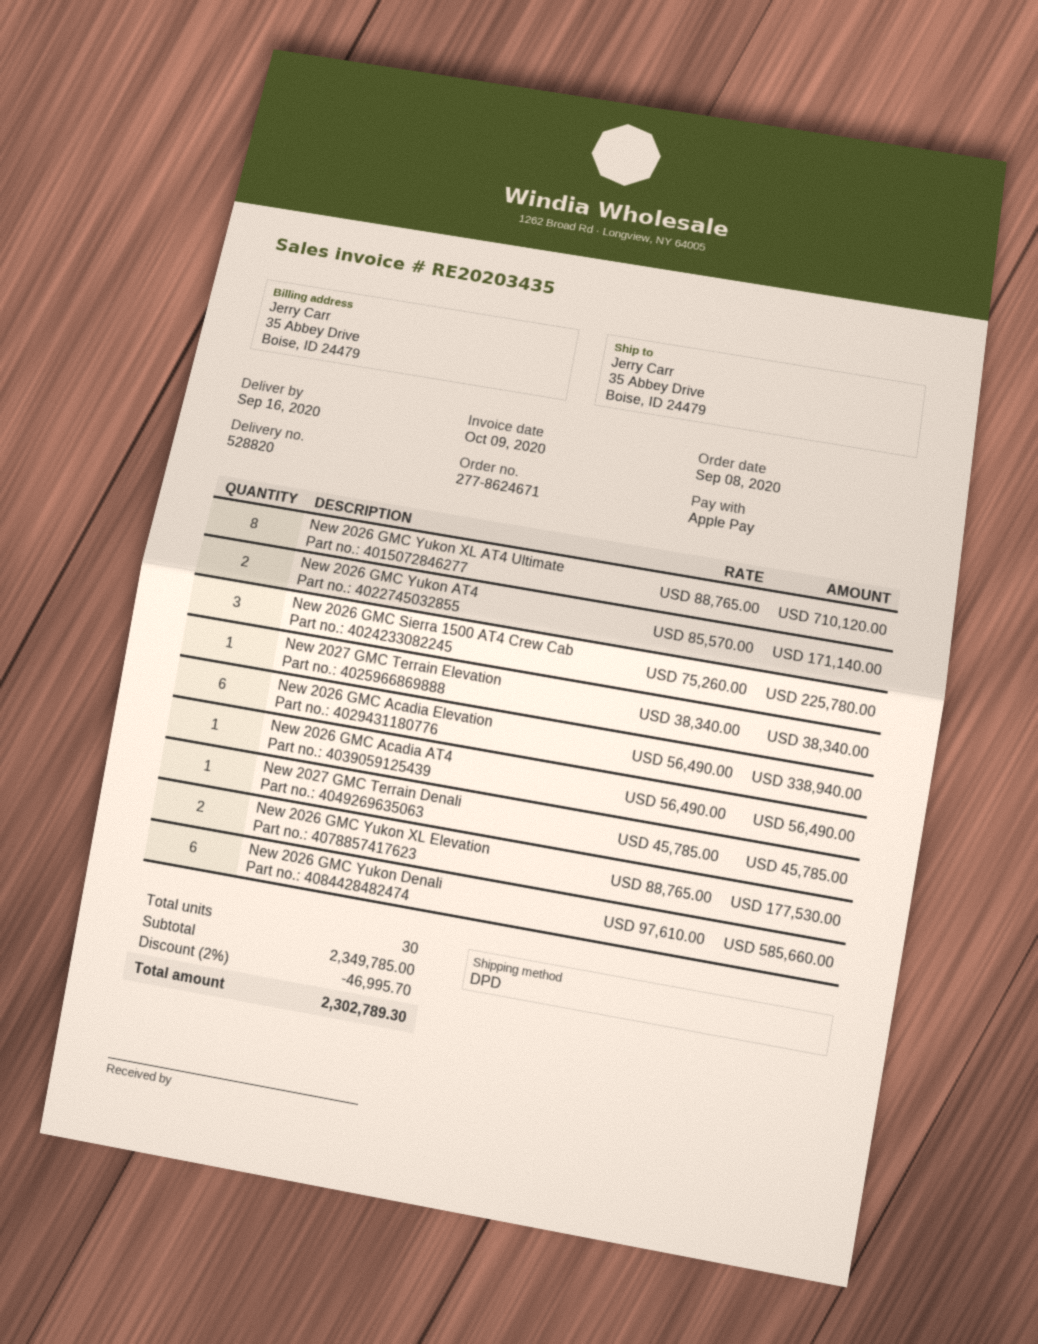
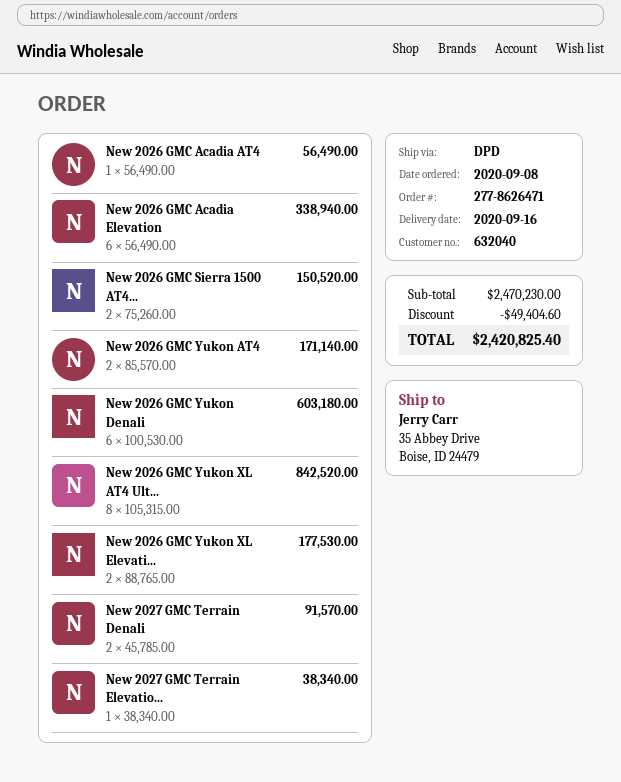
order number: 277-8624671 -> 277-8626471
New 2026 GMC Yukon XL AT4 Ultimate: 8 x 88765.00 = 710120.00 -> 8 x 105315.00 = 842520.00
New 2026 GMC Sierra 1500 AT4 Crew Cab: 3 x 75260.00 = 225780.00 -> 2 x 75260.00 = 150520.00
New 2027 GMC Terrain Denali: 1 x 45785.00 = 45785.00 -> 2 x 45785.00 = 91570.00
New 2026 GMC Yukon Denali: 6 x 97610.00 = 585660.00 -> 6 x 100530.00 = 603180.00
subtotal: 2349785.00 -> 2470230.00
discount: 46995.70 -> 49404.60
total: 2302789.30 -> 2420825.40

